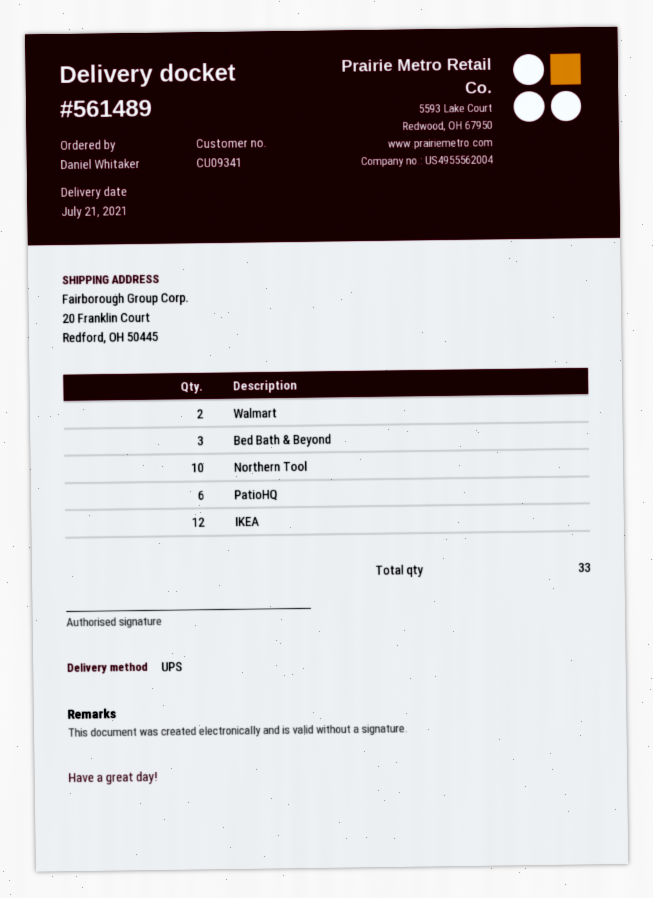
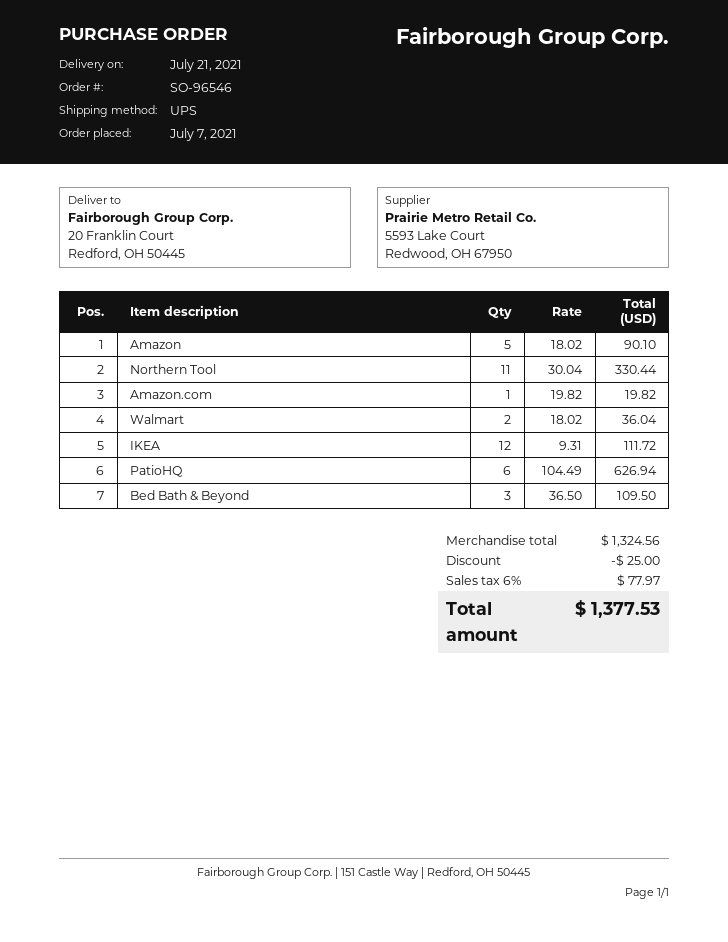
Northern Tool: 10 -> 11
Amazon: none -> 5
Amazon.com: none -> 1

